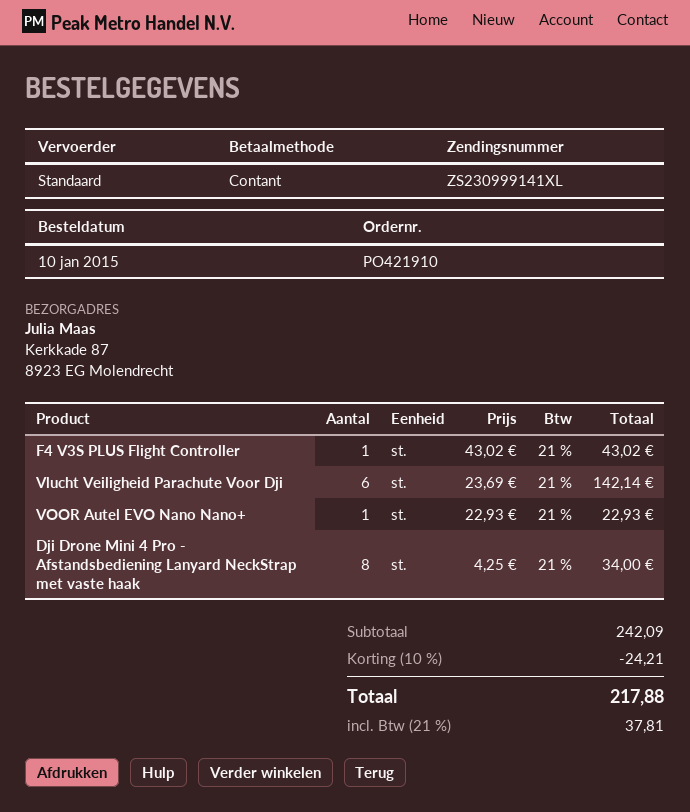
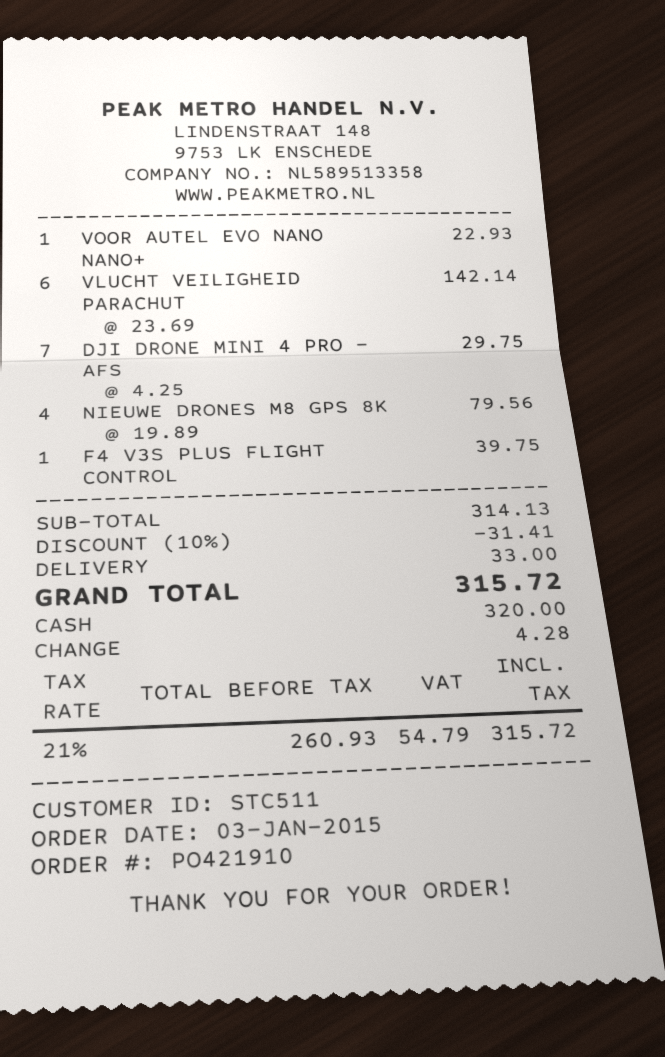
order date: 2015-01-10 -> 2015-01-03
F4 V3S PLUS Flight Controller: 1 x 43.02 = 43.02 -> 1 x 39.75 = 39.75
Dji Drone Mini 4 Pro - Afstandsbediening Lanyard NeckStrap met vaste haak: 8 x 4.25 = 34.00 -> 7 x 4.25 = 29.75
NIEUWE DRONES M8 GPS 8K: none -> 4 x 19.89 = 79.56
subtotal: 242.09 -> 314.13
discount: 10% = 24.21 -> 10% = 31.41
shipping: none -> 33.00
tax: 21% = 37.81 -> 21% = 54.79
total: 217.88 -> 315.72

